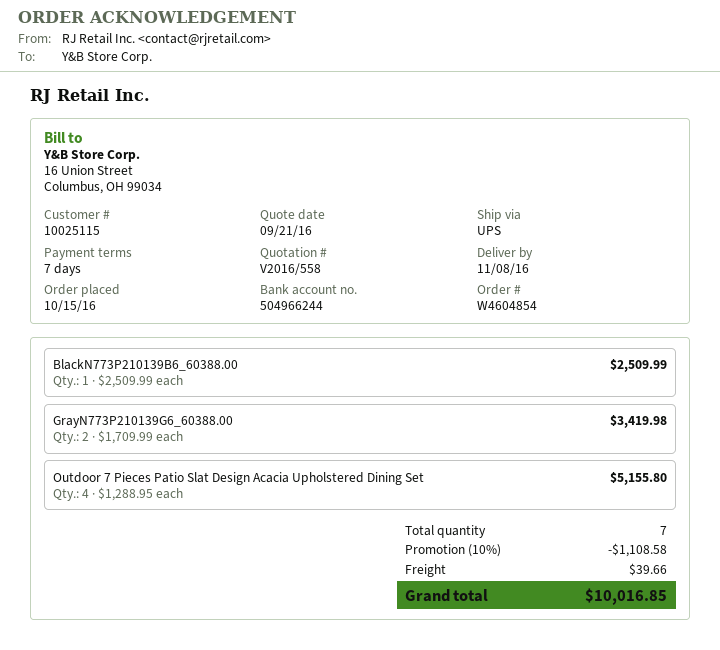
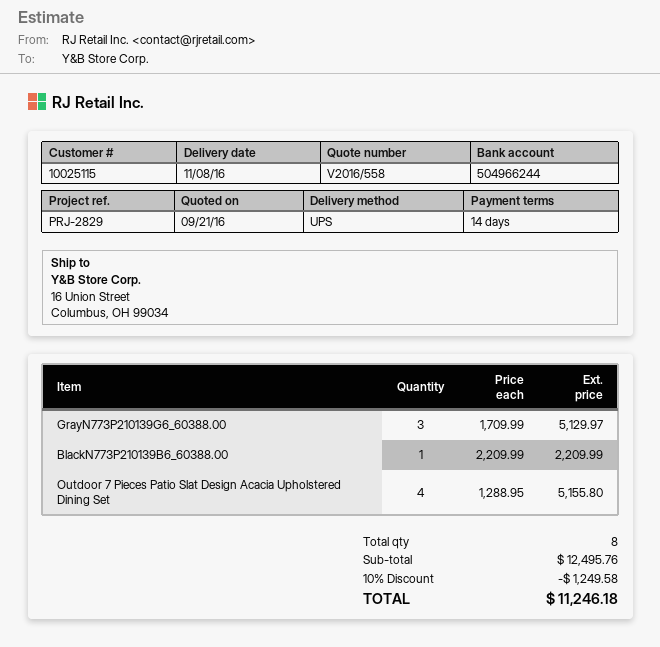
payment terms: 7 days -> 14 days
BlackN773P210139B6_60388.00: 1 x 2509.99 = 2509.99 -> 1 x 2209.99 = 2209.99
GrayN773P210139G6_60388.00: 2 x 1709.99 = 3419.98 -> 3 x 1709.99 = 5129.97
total quantity: 7 -> 8
discount: 10% = 1108.58 -> 10% = 1249.58
shipping: 39.66 -> none
total: 10016.85 -> 11246.18

